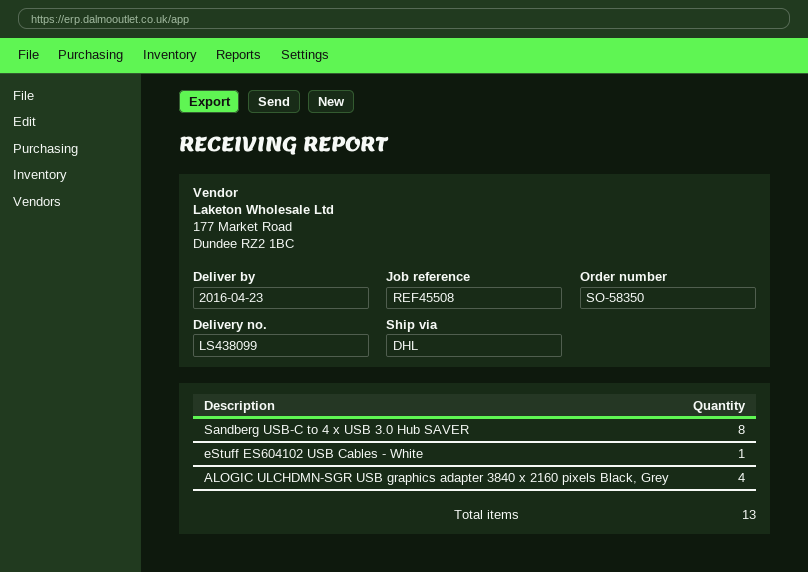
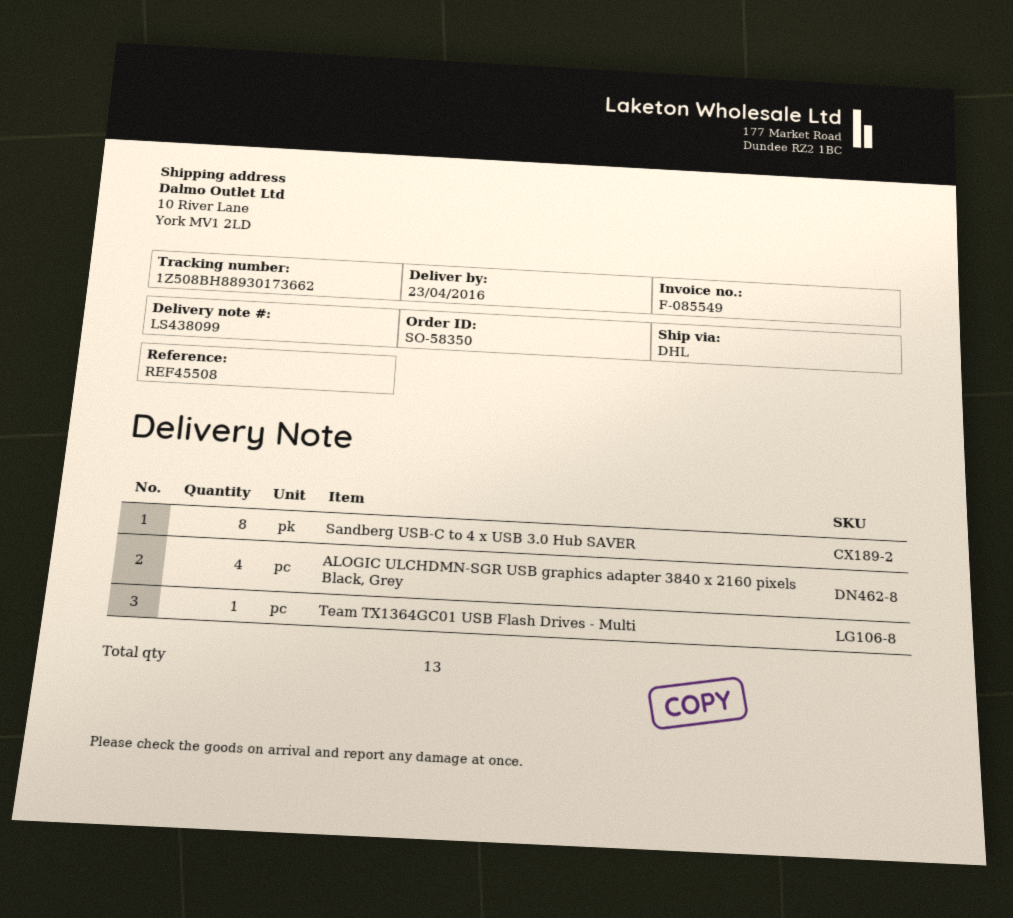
eStuff ES604102 USB Cables - White: 1 -> none
Team TX1364GC01 USB Flash Drives - Multi: none -> 1

